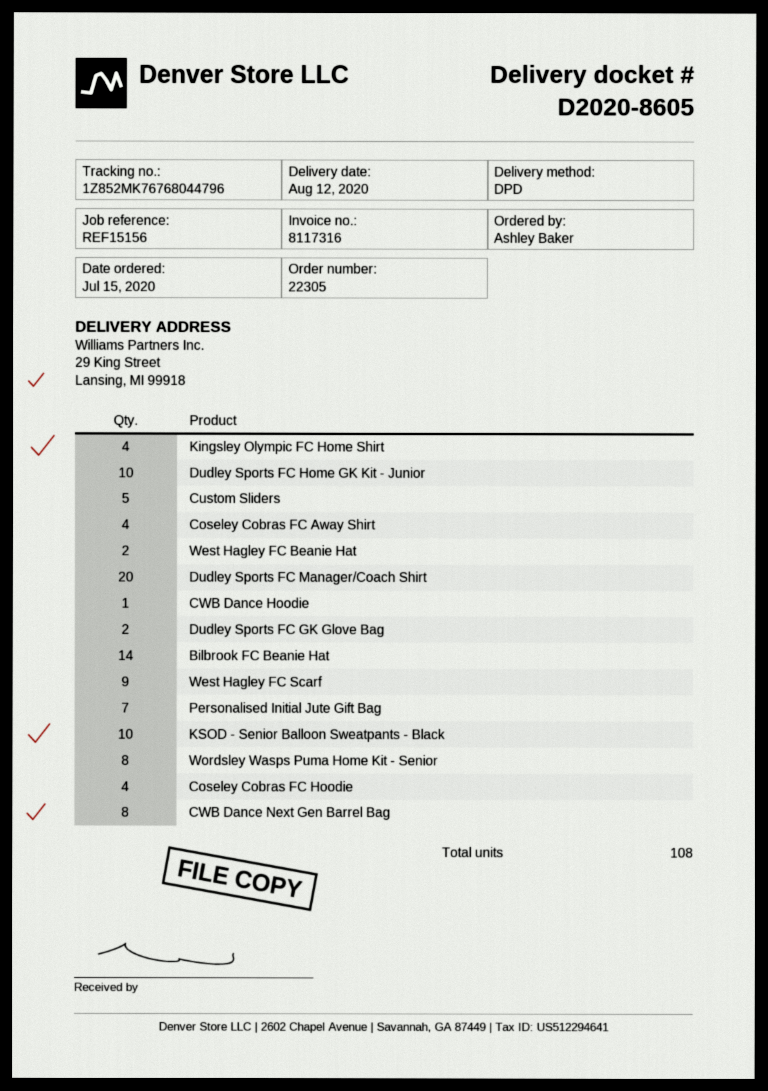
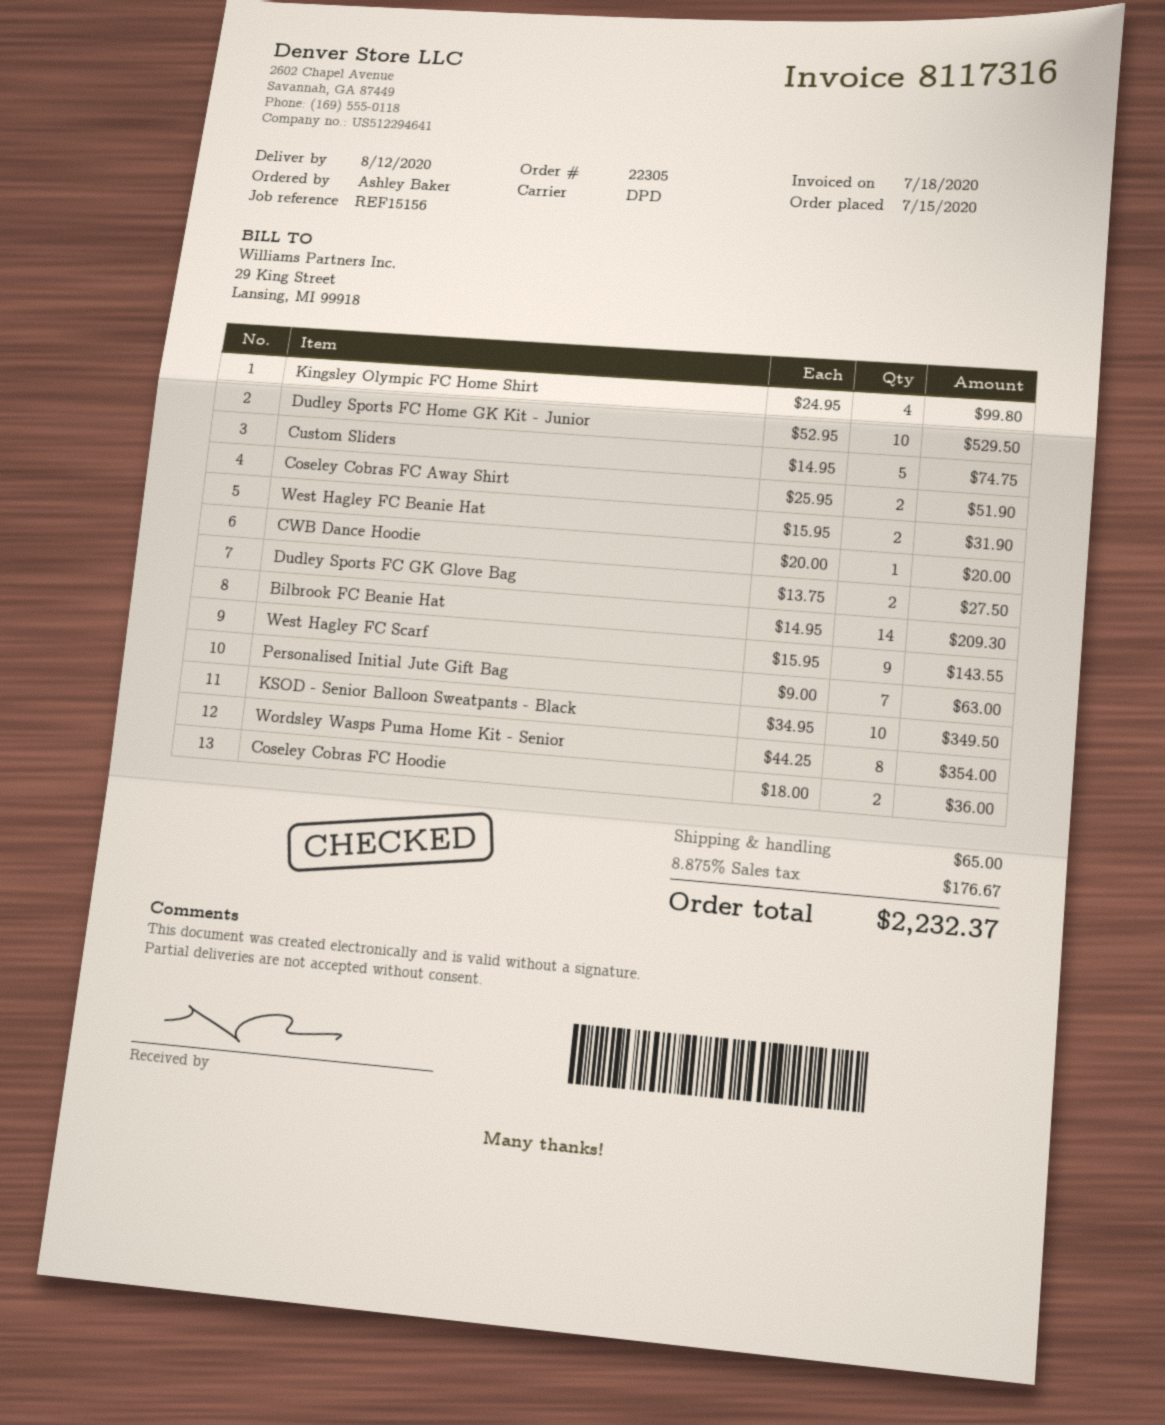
Coseley Cobras FC Away Shirt: 4 -> 2
Dudley Sports FC Manager/Coach Shirt: 20 -> none
Coseley Cobras FC Hoodie: 4 -> 2
CWB Dance Next Gen Barrel Bag: 8 -> none

